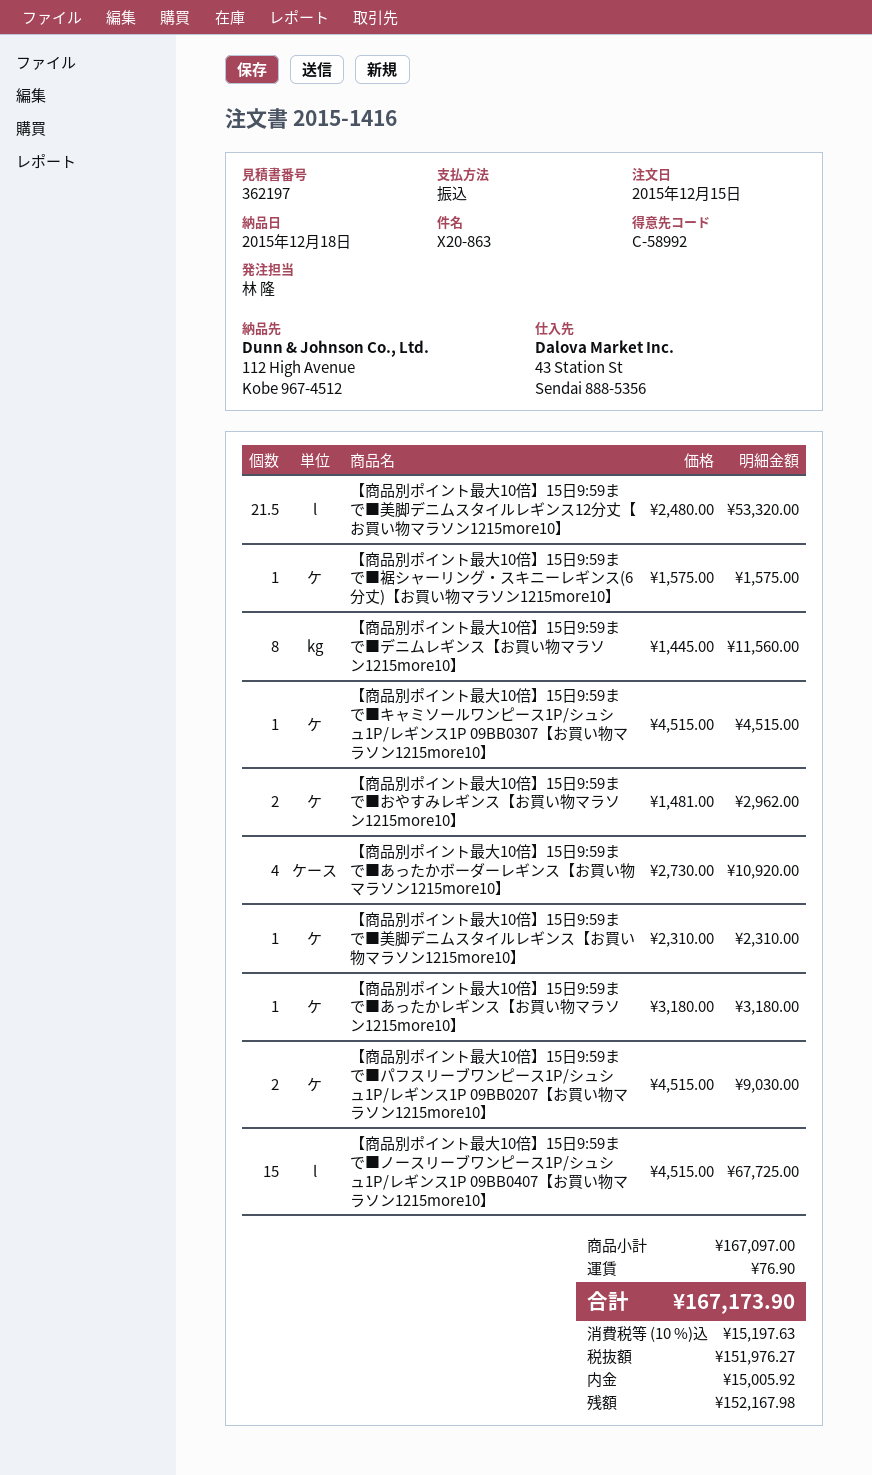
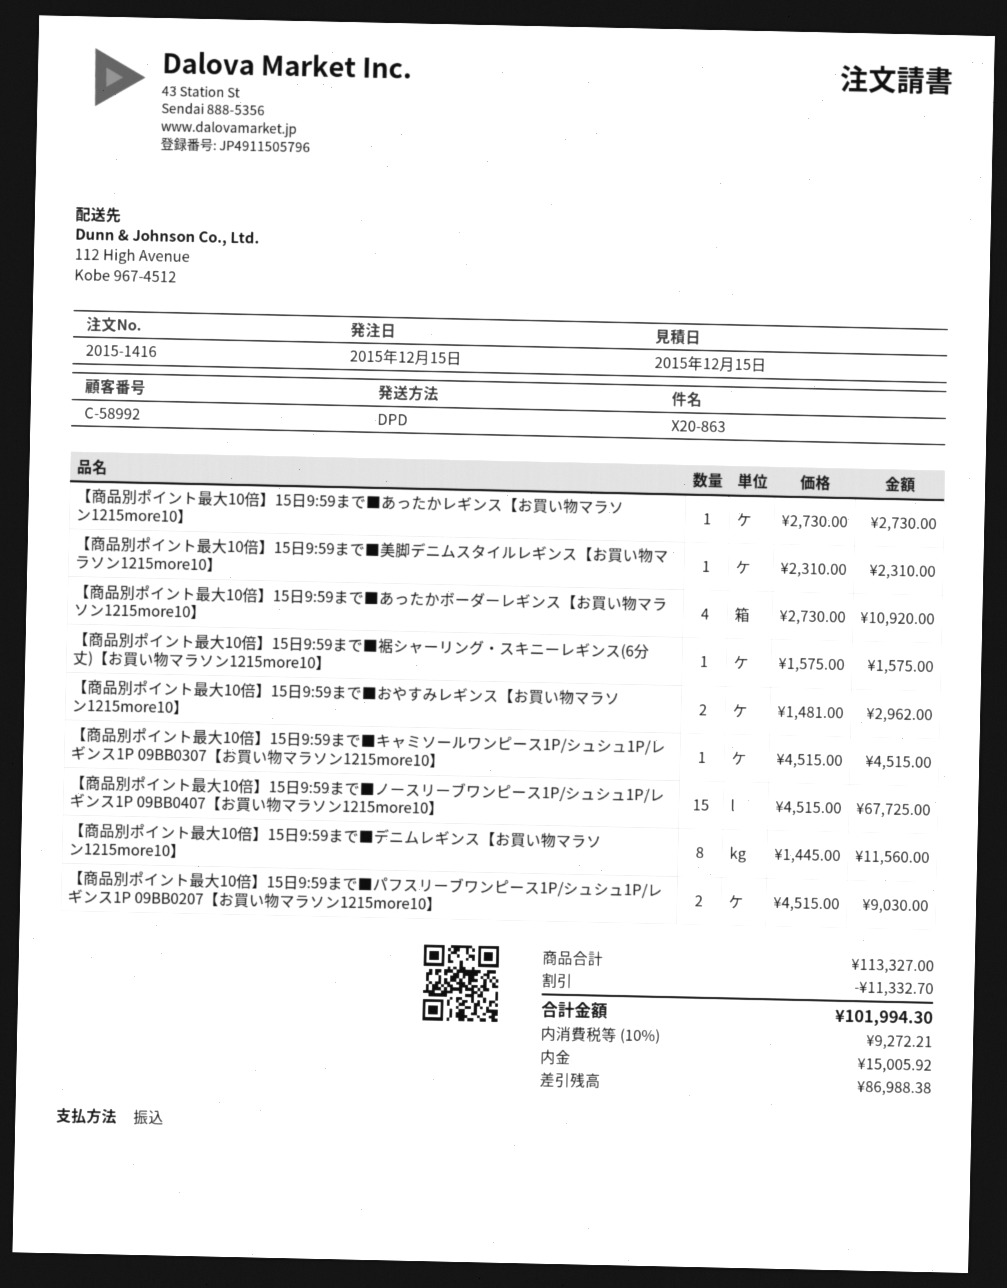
【商品別ポイント最大10倍】15日9:59まで■美脚デニムスタイルレギンス12分丈【お買い物マラソン1215more10】: 21.5 x 2480.00 = 53320.00 -> none
【商品別ポイント最大10倍】15日9:59まで■あったかレギンス【お買い物マラソン1215more10】: 1 x 3180.00 = 3180.00 -> 1 x 2730.00 = 2730.00
subtotal: 167097.00 -> 113327.00
discount: none -> 11332.70
shipping: 76.90 -> none
tax: 10% = 15197.63 -> 10% = 9272.21
total: 167173.90 -> 101994.30
balance: 152167.98 -> 86988.38

